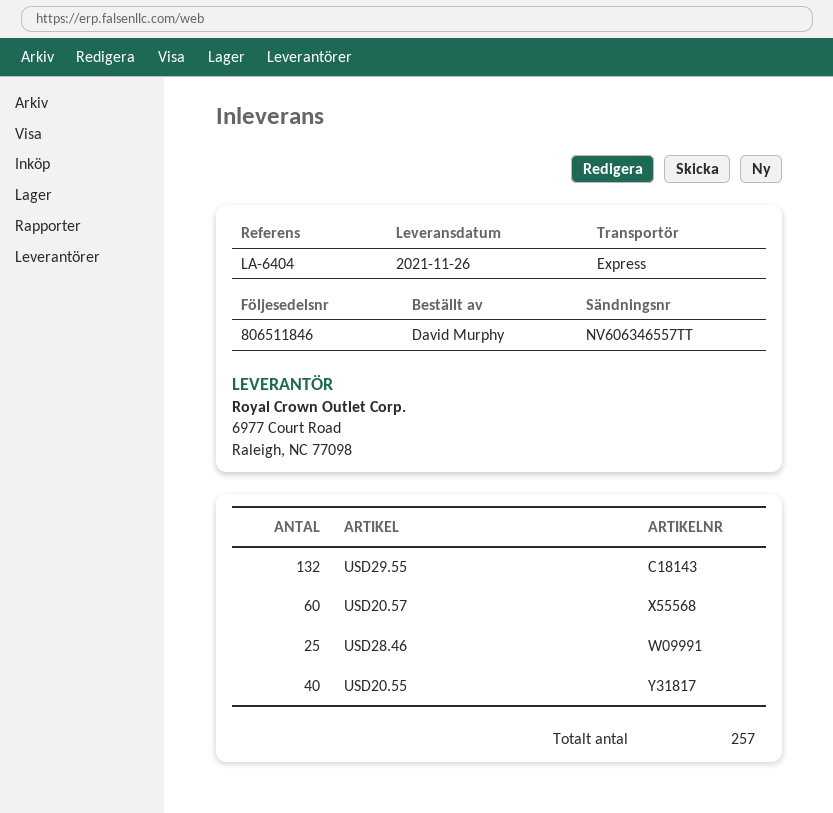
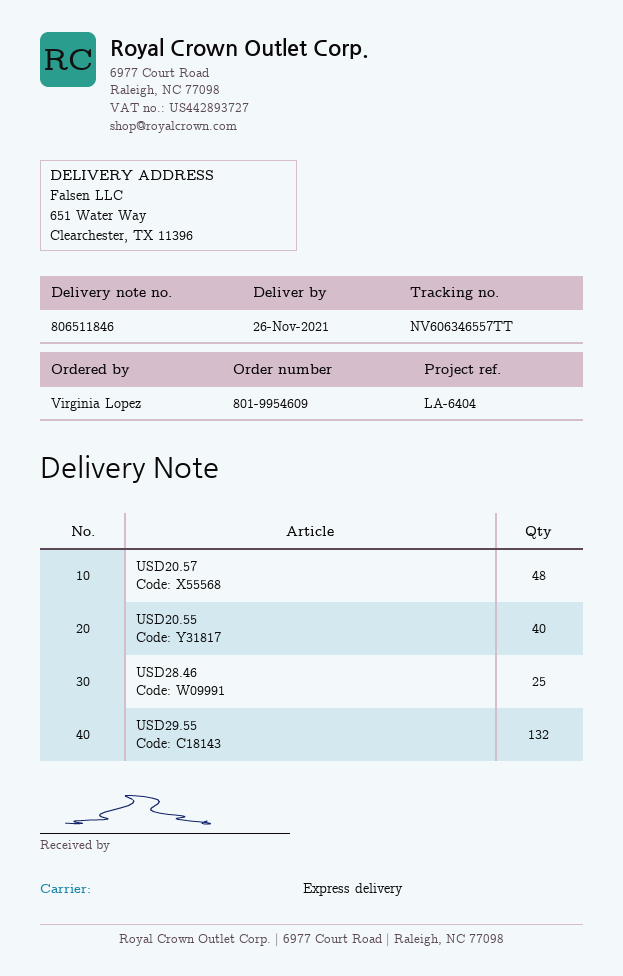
ordered by: David Murphy -> Virginia Lopez
USD20.57: 60 -> 48

